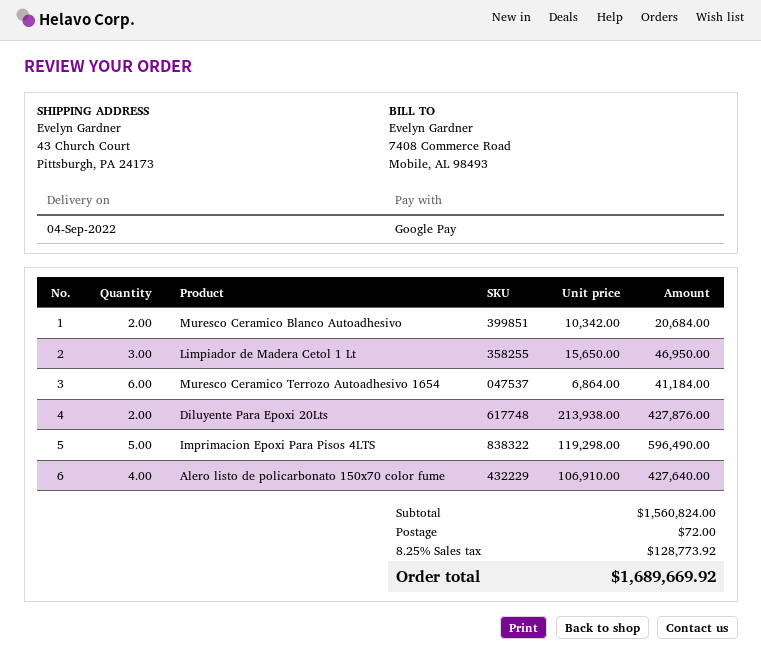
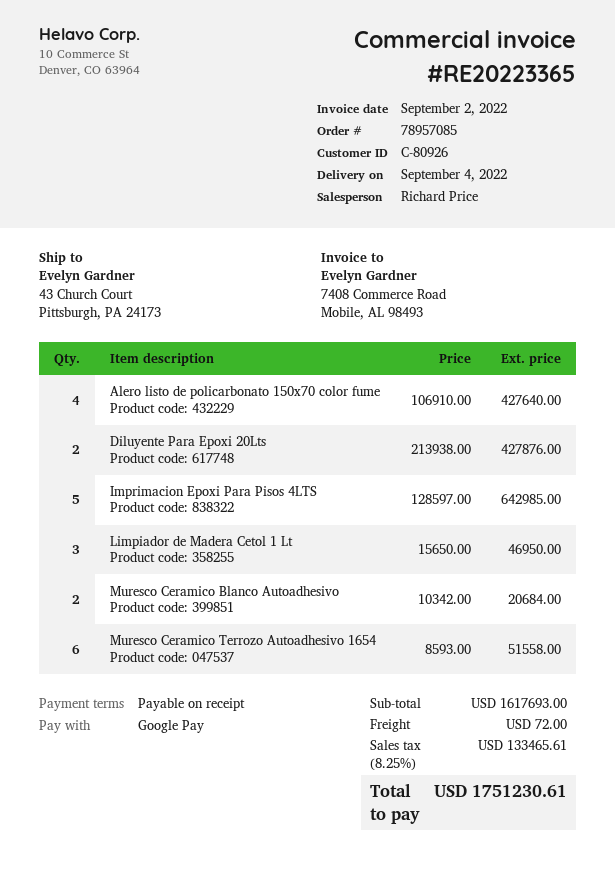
Muresco Ceramico Terrozo Autoadhesivo 1654: 6 x 6864.00 = 41184.00 -> 6 x 8593.00 = 51558.00
Imprimacion Epoxi Para Pisos 4LTS: 5 x 119298.00 = 596490.00 -> 5 x 128597.00 = 642985.00
subtotal: 1560824.00 -> 1617693.00
tax: 8.25% = 128773.92 -> 8.25% = 133465.61
total: 1689669.92 -> 1751230.61

